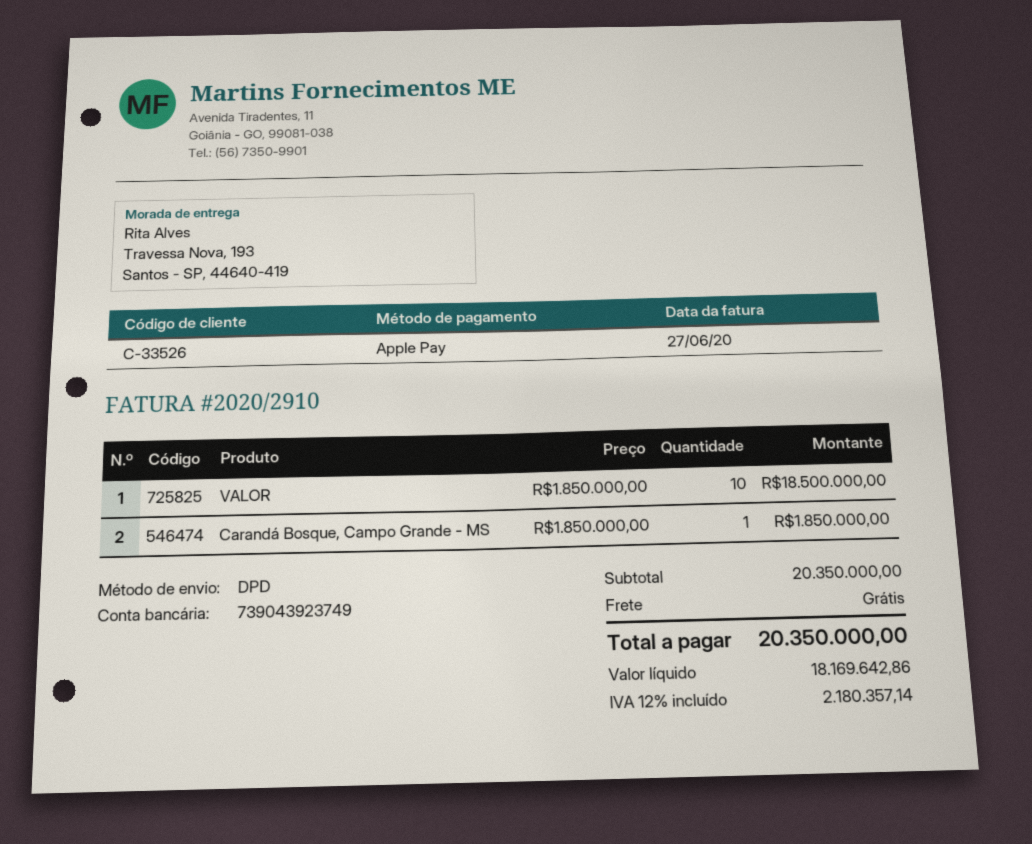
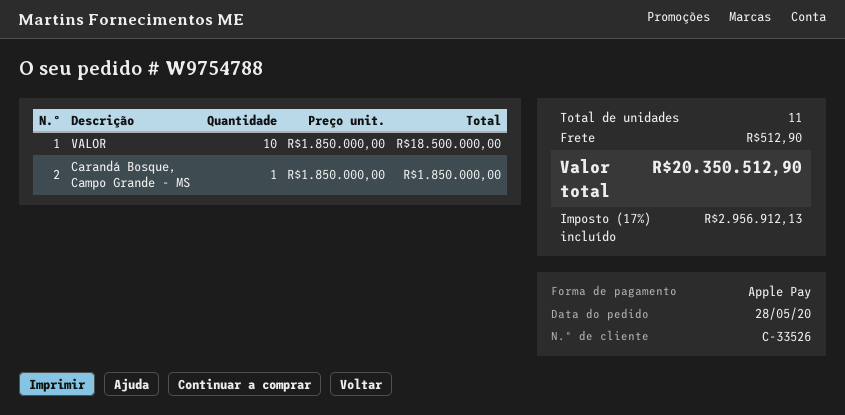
shipping: 0.00 -> 512.90
tax: 12% = 2180357.14 -> 17% = 2956912.13
total: 20350000.00 -> 20350512.90

